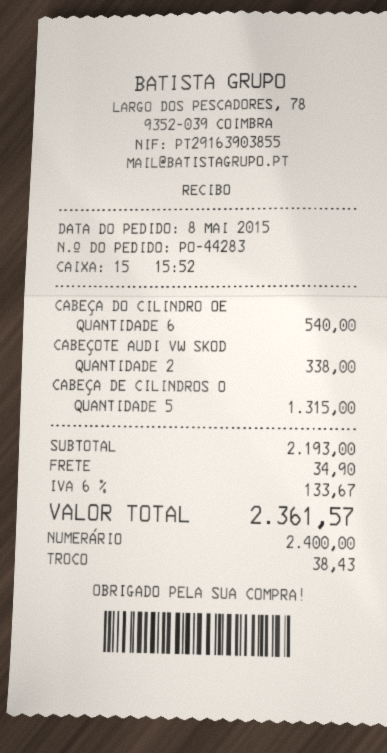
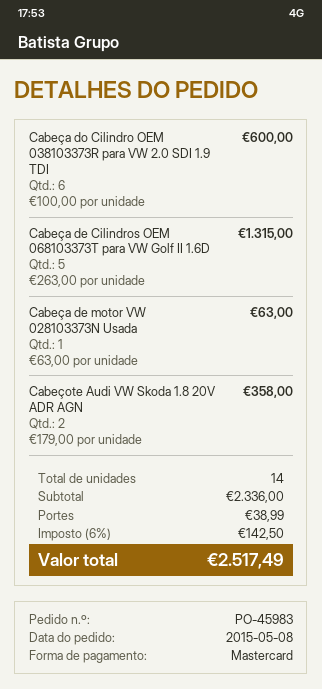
order number: PO-44283 -> PO-45983
payment method: cash -> Mastercard
CABEÇA DO CILINDRO OE: 6 for 540.00 -> 6 for 600.00
CABEÇOTE AUDI VW SKOD: 2 for 338.00 -> 2 for 358.00
Cabeça de motor VW 028103373N Usada: none -> 1 for 63.00
subtotal: 2193.00 -> 2336.00
shipping: 34.90 -> 38.99
tax: 6% = 133.67 -> 6% = 142.50
total: 2361.57 -> 2517.49

